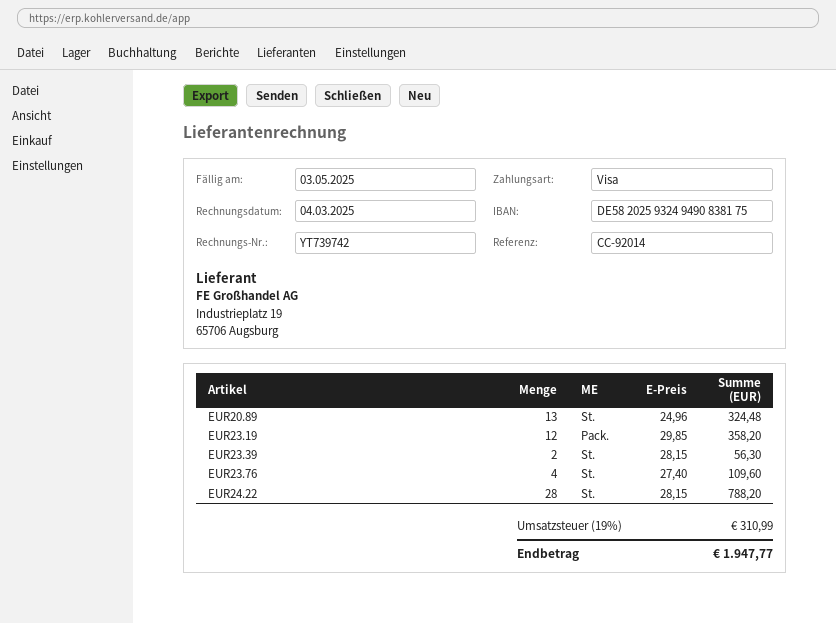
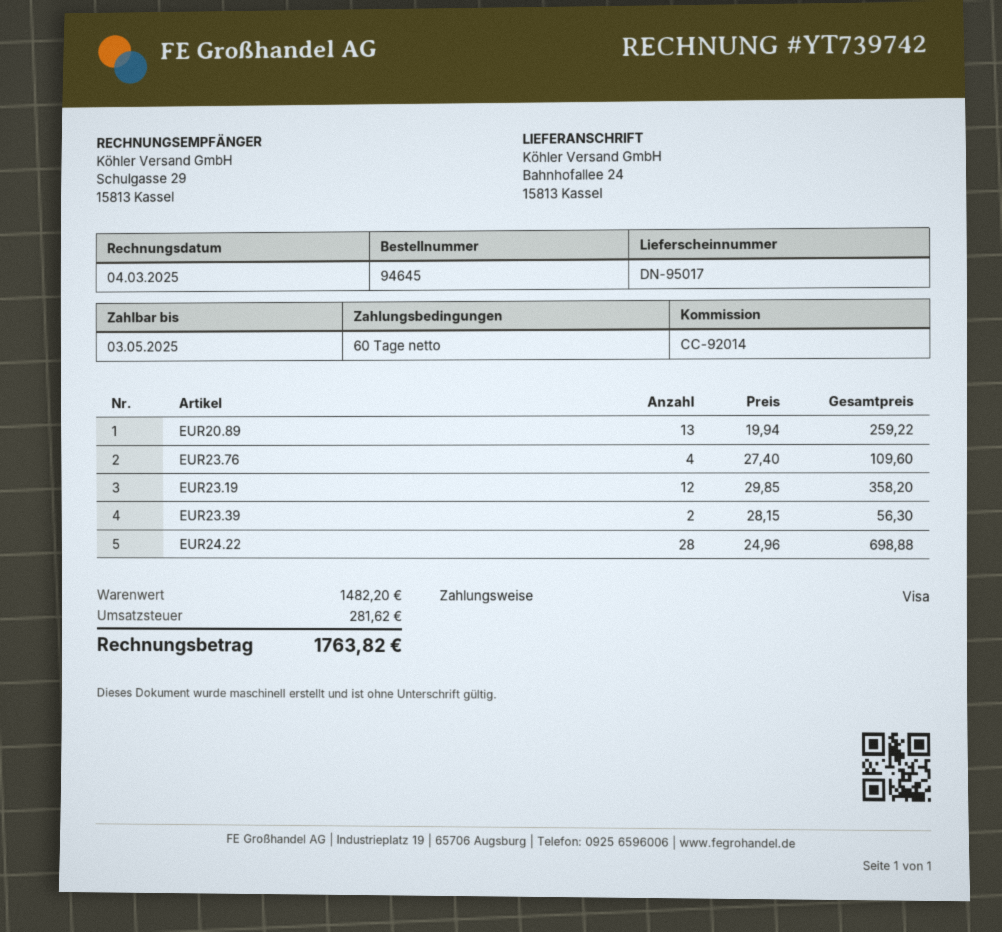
EUR20.89: 13 x 24.96 = 324.48 -> 13 x 19.94 = 259.22
EUR24.22: 28 x 28.15 = 788.20 -> 28 x 24.96 = 698.88
tax: 310.99 -> 281.62
total: 1947.77 -> 1763.82

